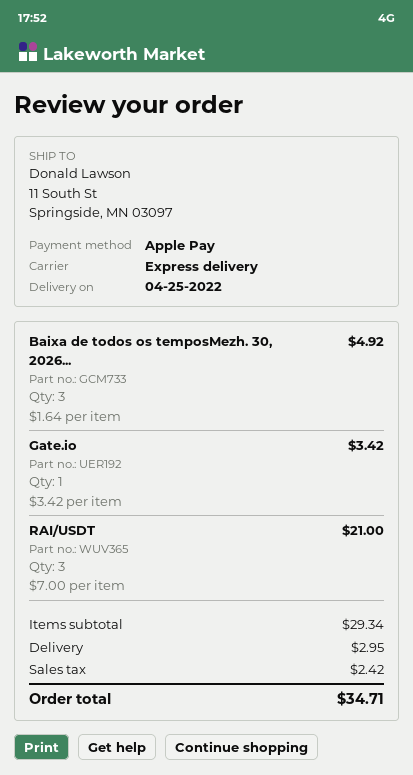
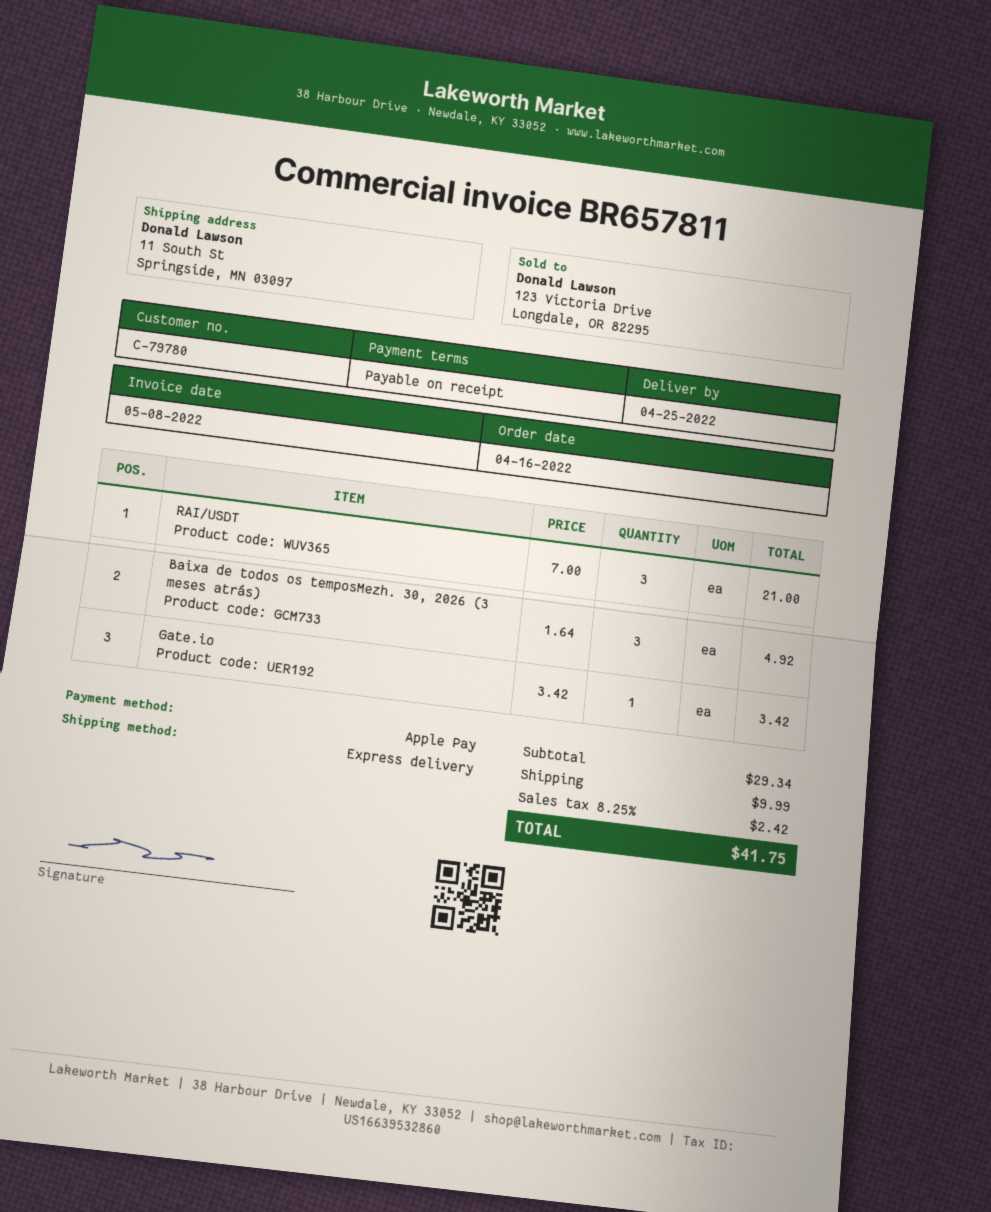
shipping: 2.95 -> 9.99
total: 34.71 -> 41.75

